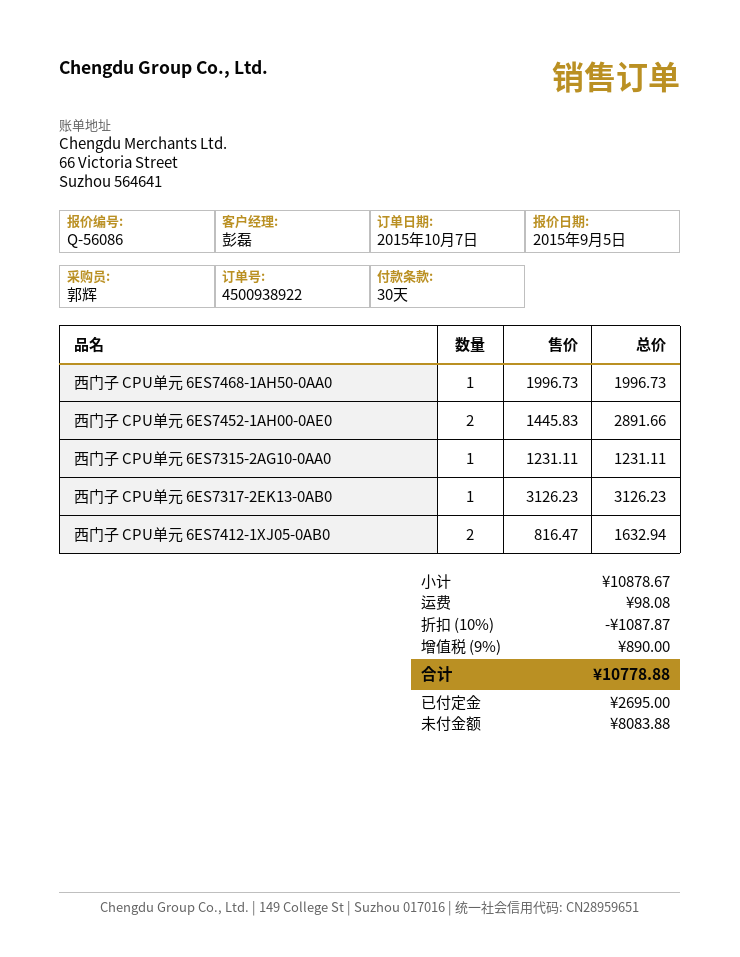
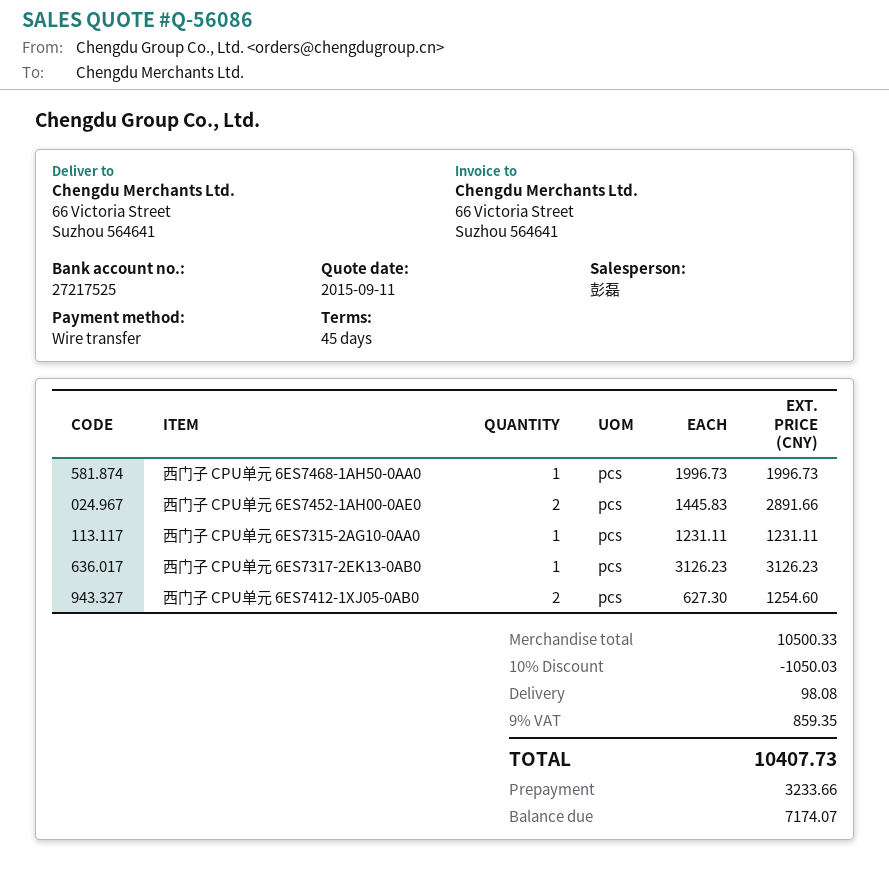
quote date: 2015-09-05 -> 2015-09-11
payment terms: 30 days -> 45 days
西门子 CPU单元 6ES7412-1XJ05-0AB0: 2 x 816.47 = 1632.94 -> 2 x 627.30 = 1254.60
subtotal: 10878.67 -> 10500.33
discount: 10% = 1087.87 -> 10% = 1050.03
tax: 9% = 890.00 -> 9% = 859.35
total: 10778.88 -> 10407.73
deposit: 2695.00 -> 3233.66
balance: 8083.88 -> 7174.07

